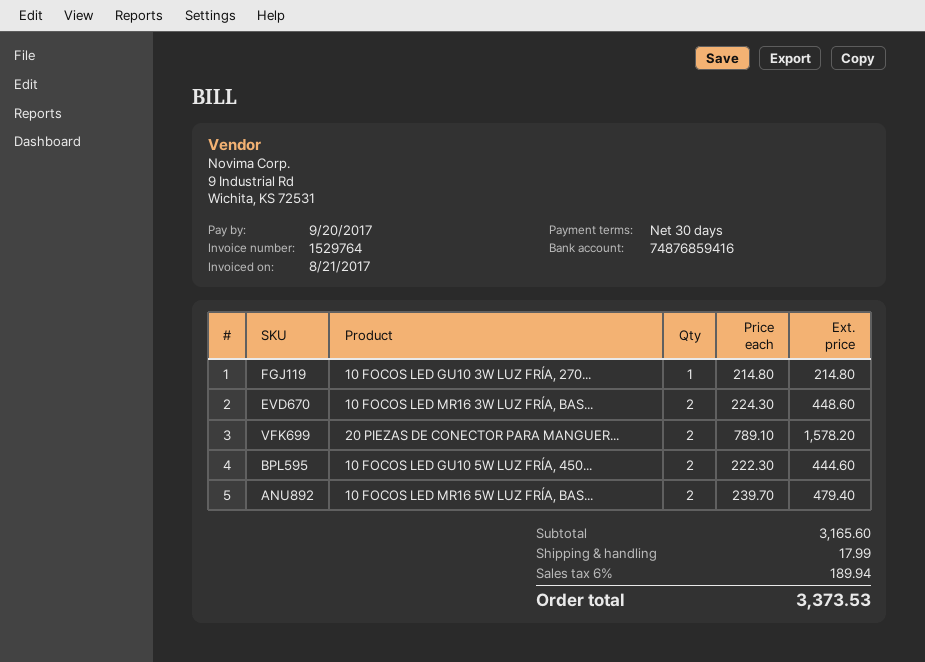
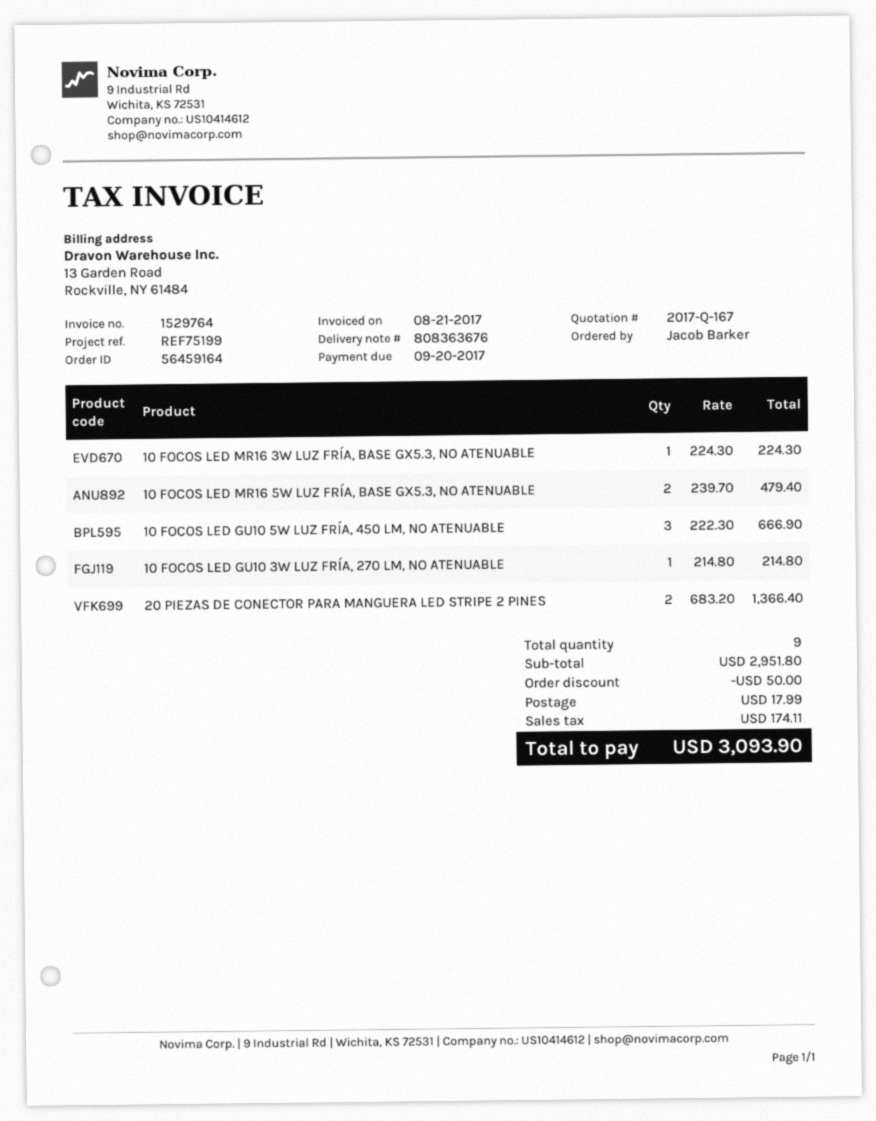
10 FOCOS LED MR16 3W LUZ FRÍA, BAS...: 2 x 224.30 = 448.60 -> 1 x 224.30 = 224.30
20 PIEZAS DE CONECTOR PARA MANGUER...: 2 x 789.10 = 1578.20 -> 2 x 683.20 = 1366.40
10 FOCOS LED GU10 5W LUZ FRÍA, 450...: 2 x 222.30 = 444.60 -> 3 x 222.30 = 666.90
subtotal: 3165.60 -> 2951.80
discount: none -> 50.00
tax: 189.94 -> 174.11
total: 3373.53 -> 3093.90

